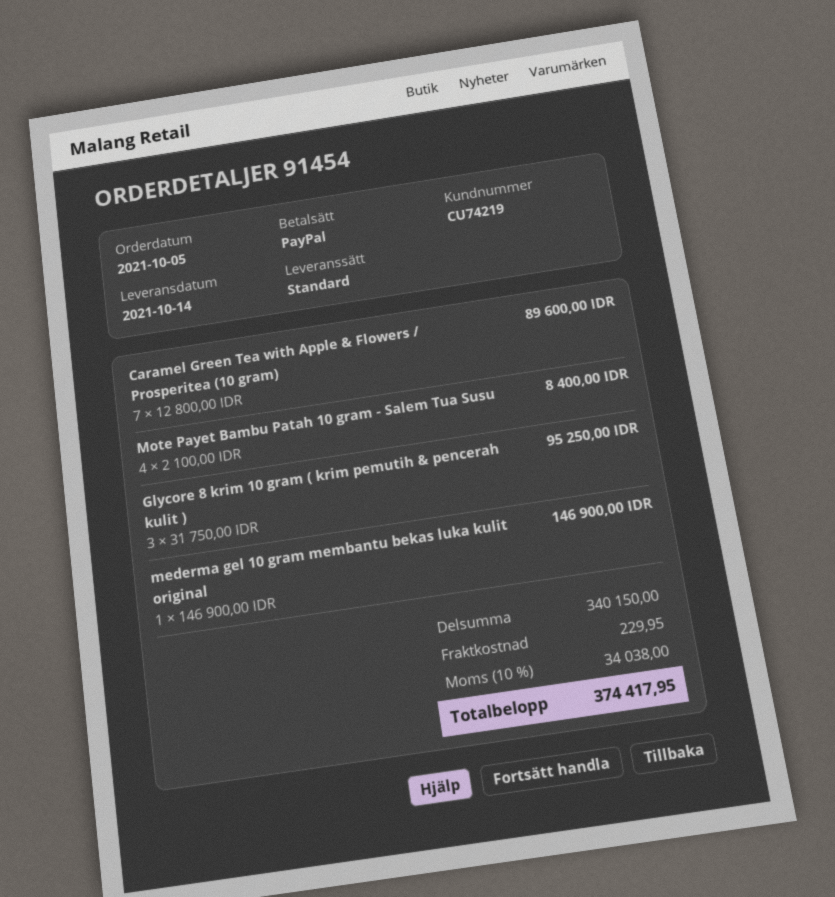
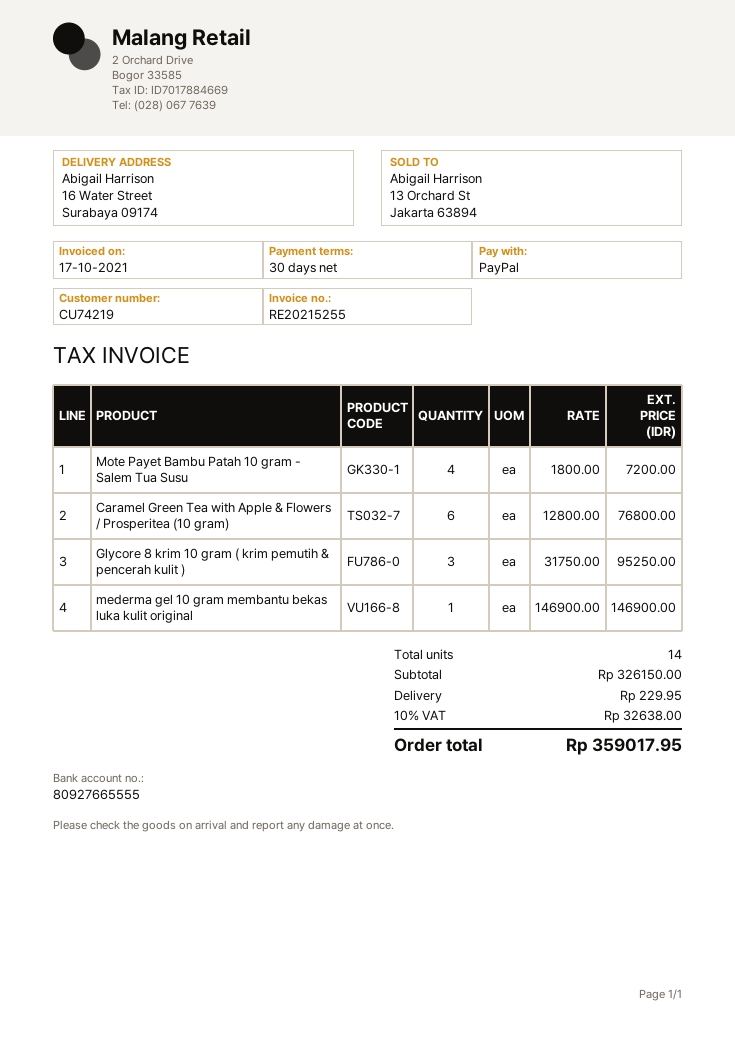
Caramel Green Tea with Apple & Flowers / Prosperitea (10 gram): 7 x 12800.00 = 89600.00 -> 6 x 12800.00 = 76800.00
Mote Payet Bambu Patah 10 gram - Salem Tua Susu: 4 x 2100.00 = 8400.00 -> 4 x 1800.00 = 7200.00
subtotal: 340150.00 -> 326150.00
tax: 10% = 34038.00 -> 10% = 32638.00
total: 374417.95 -> 359017.95

